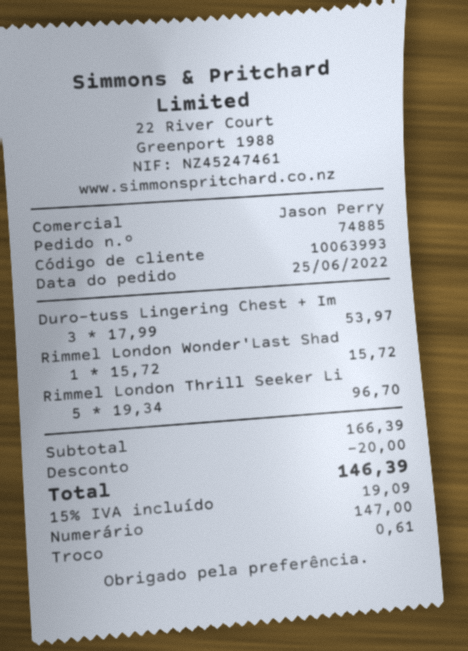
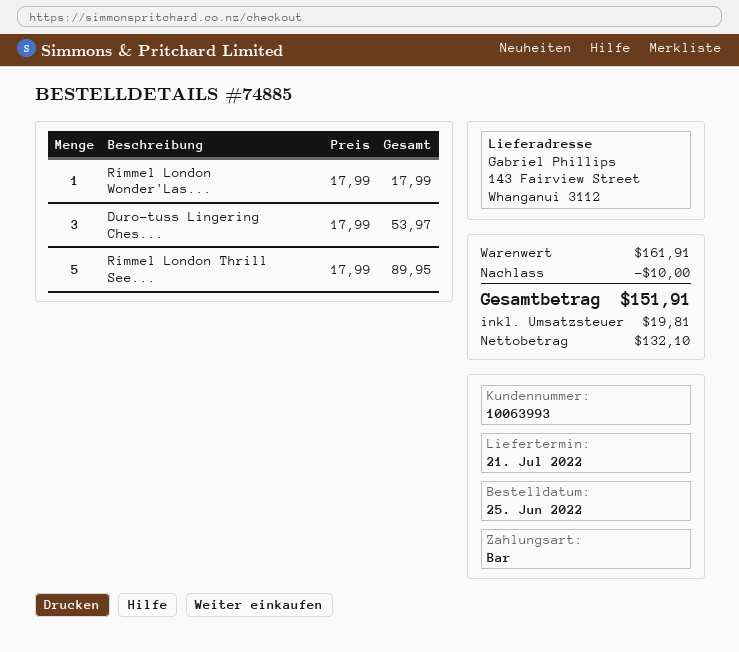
Rimmel London Wonder'Last Shad: 1 x 15.72 = 15.72 -> 1 x 17.99 = 17.99
Rimmel London Thrill Seeker Li: 5 x 19.34 = 96.70 -> 5 x 17.99 = 89.95
subtotal: 166.39 -> 161.91
discount: 20.00 -> 10.00
tax: 19.09 -> 19.81
total: 146.39 -> 151.91

